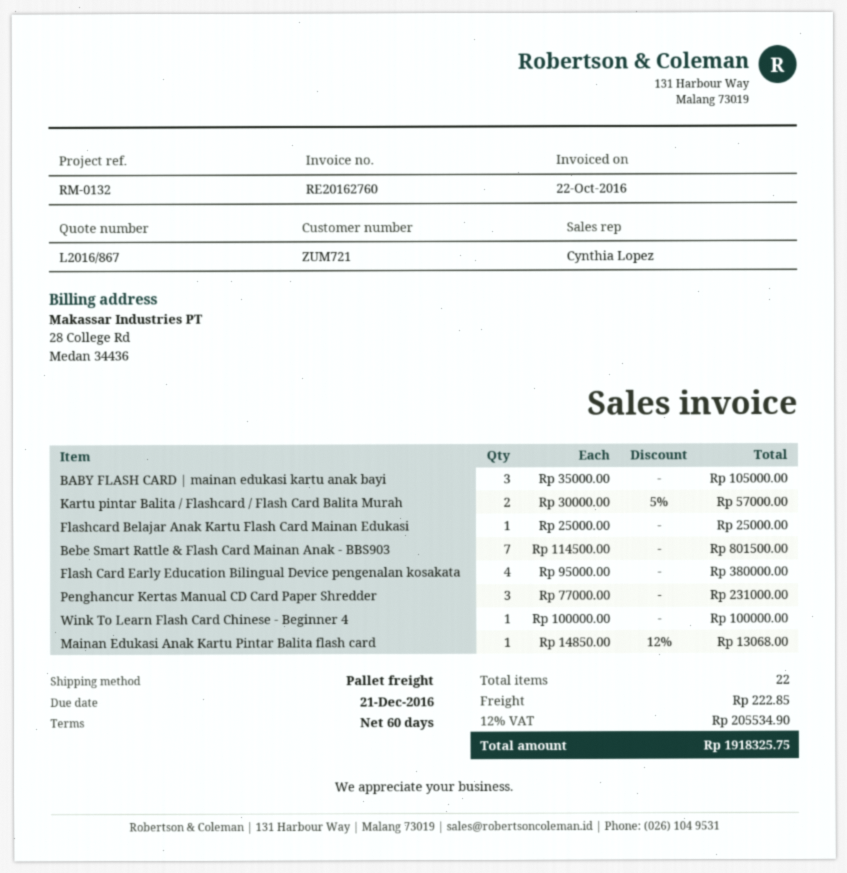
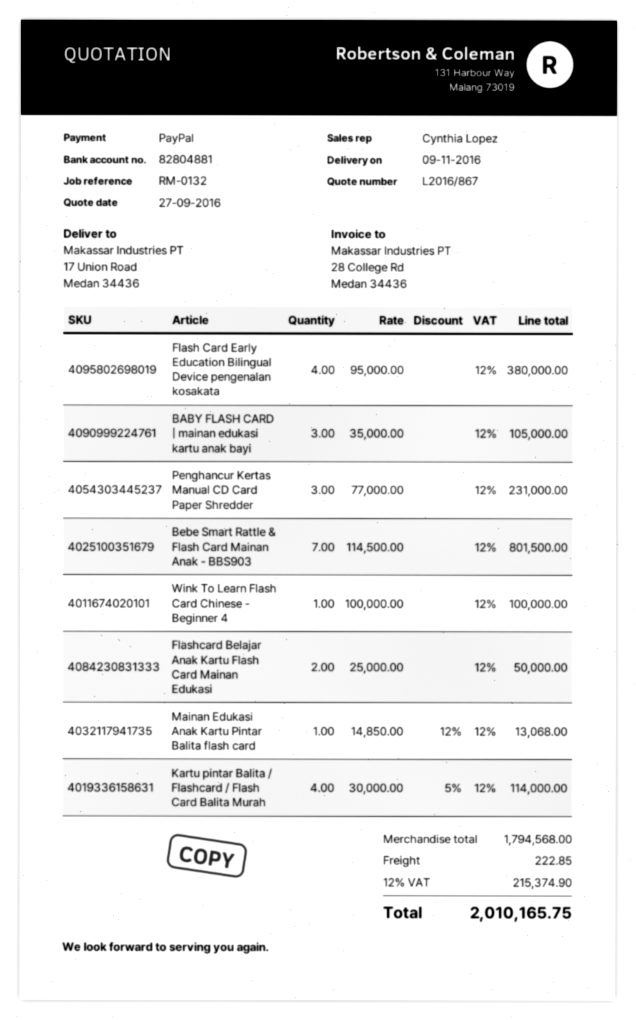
Kartu pintar Balita / Flashcard / Flash Card Balita Murah: 2 x 30000.00 - 5% = 57000.00 -> 4 x 30000.00 - 5% = 114000.00
Flashcard Belajar Anak Kartu Flash Card Mainan Edukasi: 1 x 25000.00 = 25000.00 -> 2 x 25000.00 = 50000.00
tax: 12% = 205534.90 -> 12% = 215374.90
total: 1918325.75 -> 2010165.75

